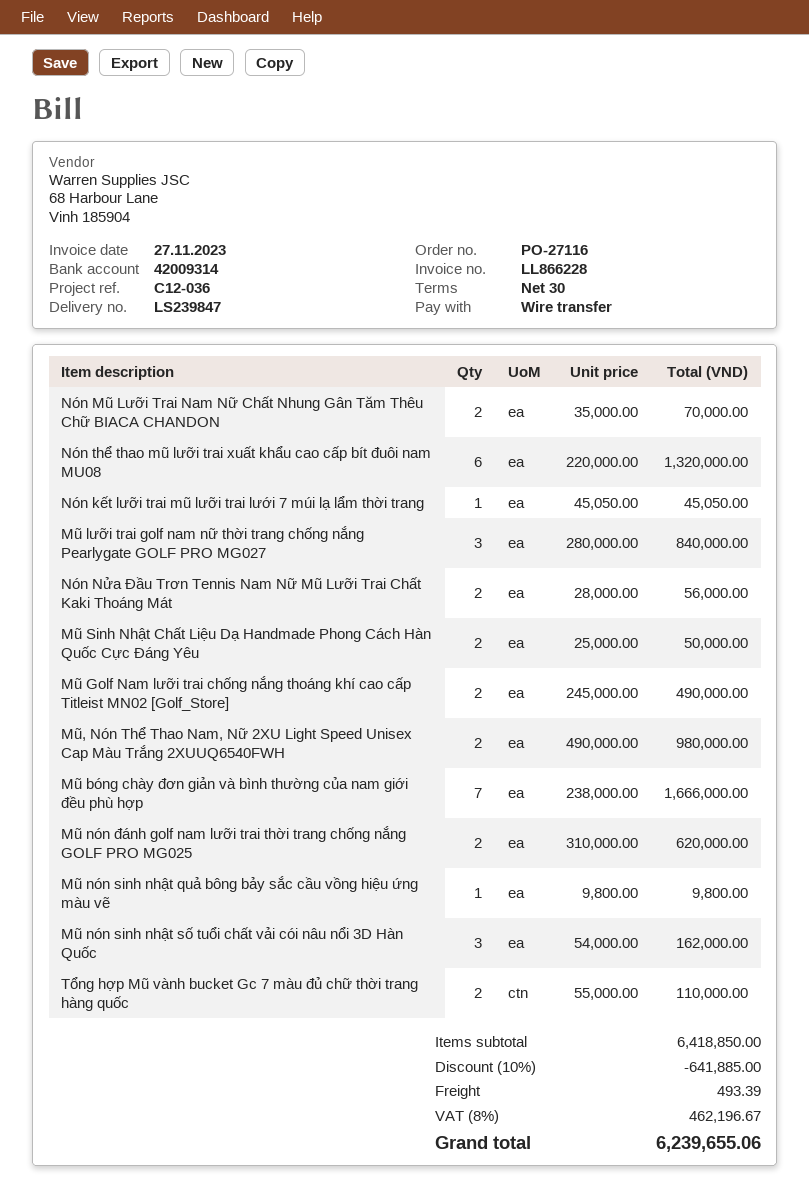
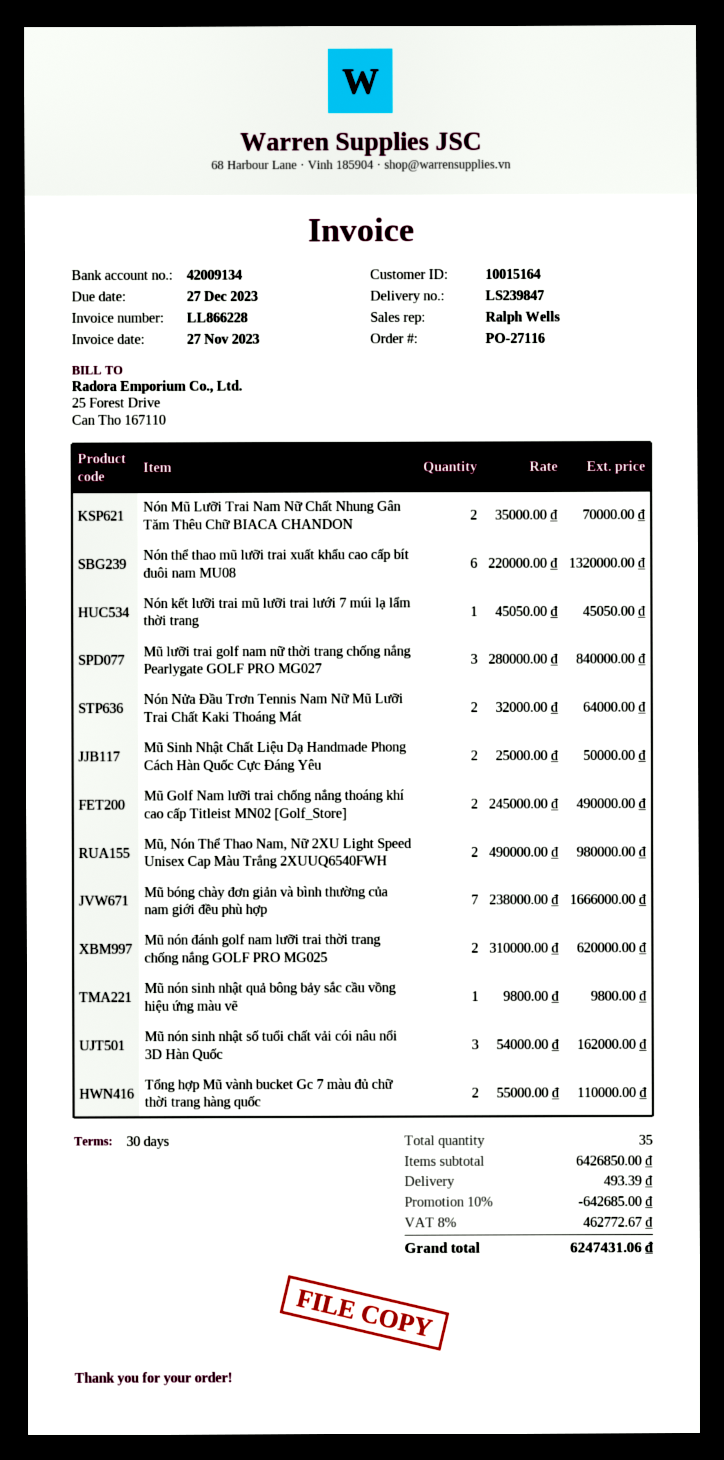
bank account: 42009314 -> 42009134
Nón Nửa Đầu Trơn Tennis Nam Nữ Mũ Lưỡi Trai Chất Kaki Thoáng Mát: 2 x 28000.00 = 56000.00 -> 2 x 32000.00 = 64000.00
subtotal: 6418850.00 -> 6426850.00
discount: 10% = 641885.00 -> 10% = 642685.00
tax: 8% = 462196.67 -> 8% = 462772.67
total: 6239655.06 -> 6247431.06

